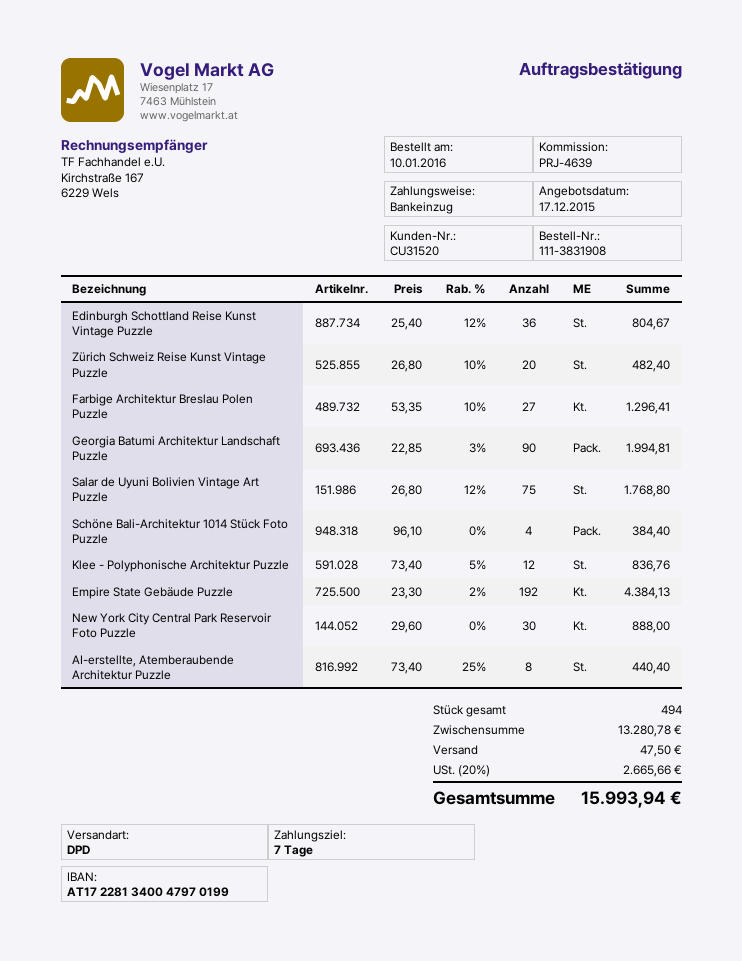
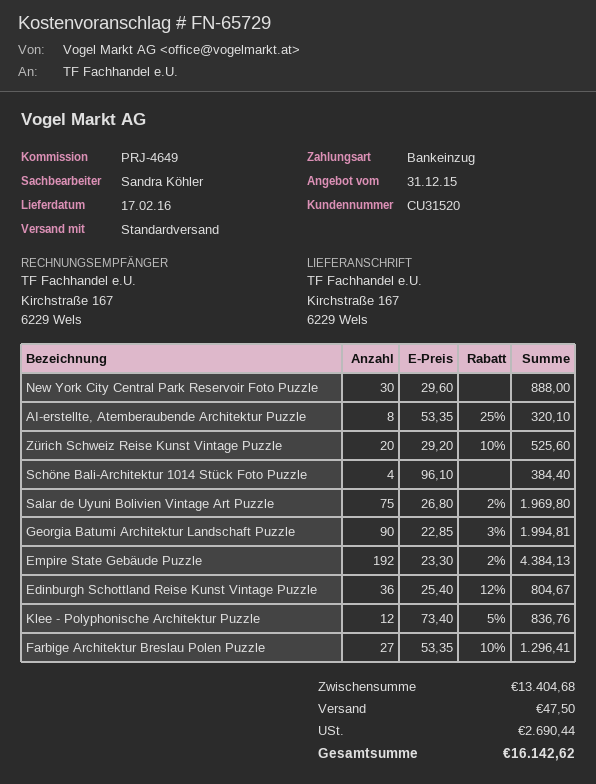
quote date: 2015-12-17 -> 2015-12-31
reference: PRJ-4639 -> PRJ-4649
shipping method: DPD -> standard
Zürich Schweiz Reise Kunst Vintage Puzzle: 20 x 26.80 - 10% = 482.40 -> 20 x 29.20 - 10% = 525.60
Salar de Uyuni Bolivien Vintage Art Puzzle: 75 x 26.80 - 12% = 1768.80 -> 75 x 26.80 - 2% = 1969.80
AI-erstellte, Atemberaubende Architektur Puzzle: 8 x 73.40 - 25% = 440.40 -> 8 x 53.35 - 25% = 320.10
subtotal: 13280.78 -> 13404.68
tax: 2665.66 -> 2690.44
total: 15993.94 -> 16142.62

